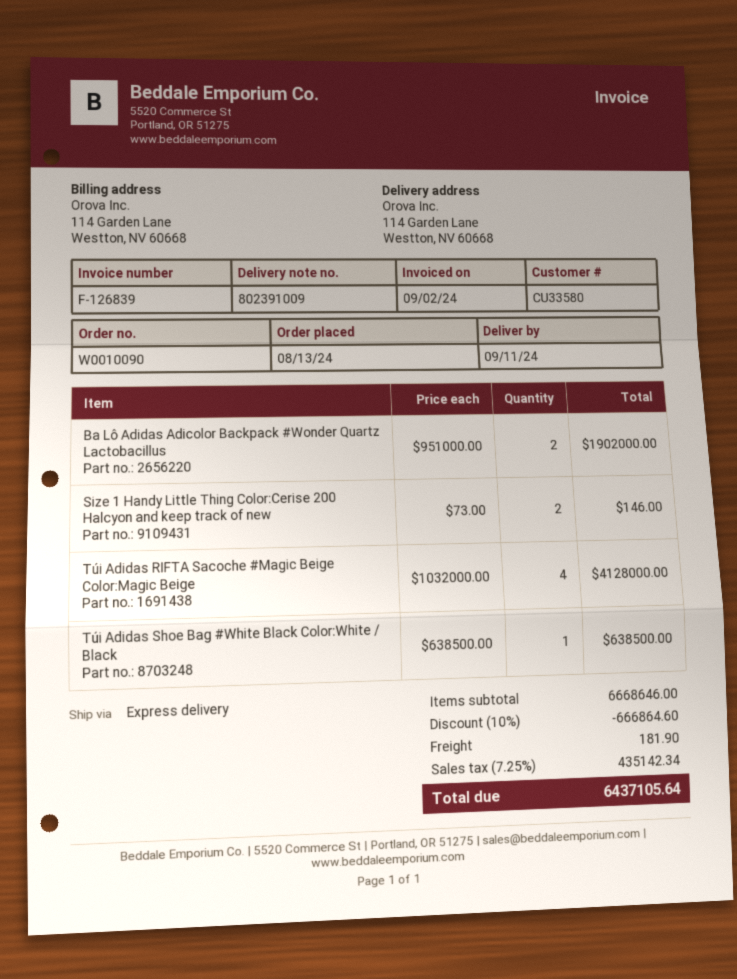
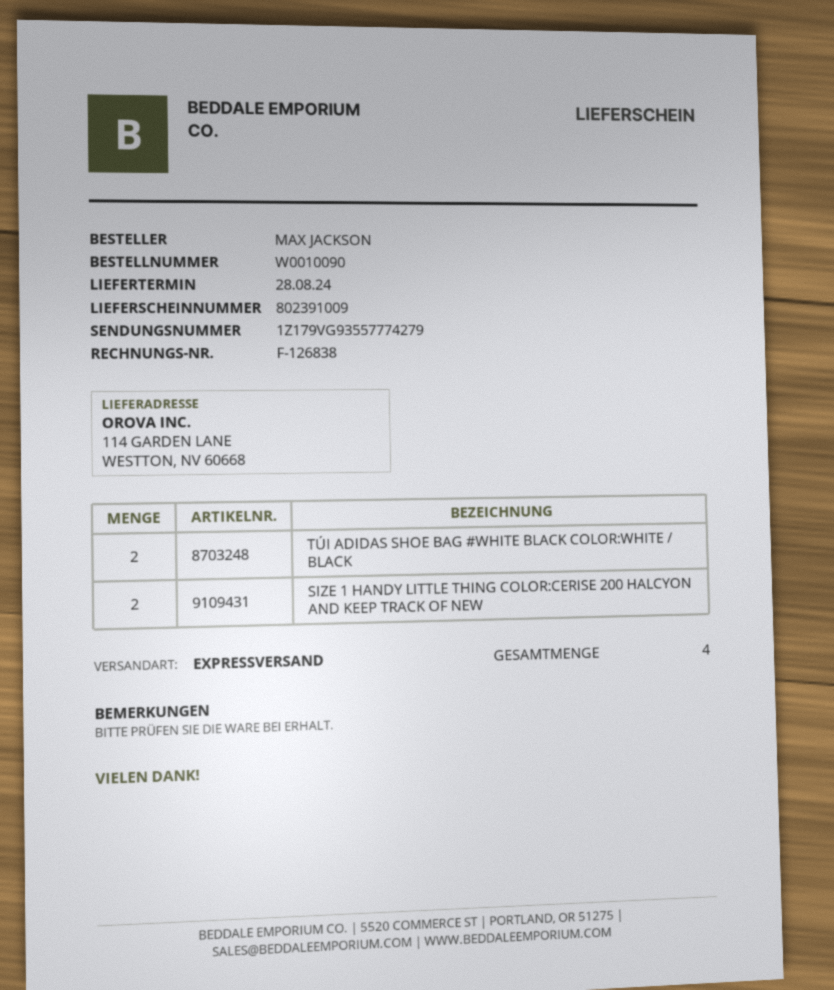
delivery date: 2024-09-11 -> 2024-08-28
invoice number: F-126839 -> F-126838
Ba Lô Adidas Adicolor Backpack #Wonder Quartz Lactobacillus: 2 -> none
Túi Adidas RIFTA Sacoche #Magic Beige Color:Magic Beige: 4 -> none
Túi Adidas Shoe Bag #White Black Color:White / Black: 1 -> 2

